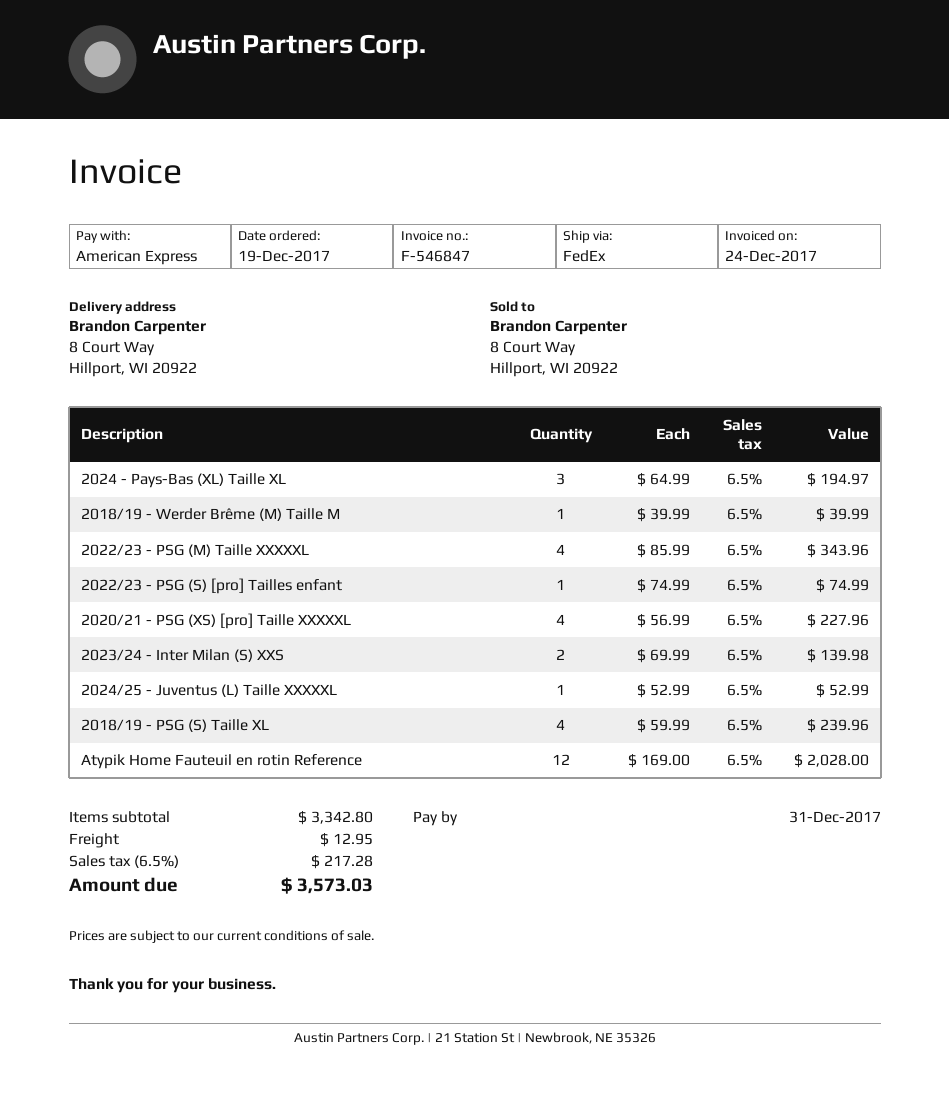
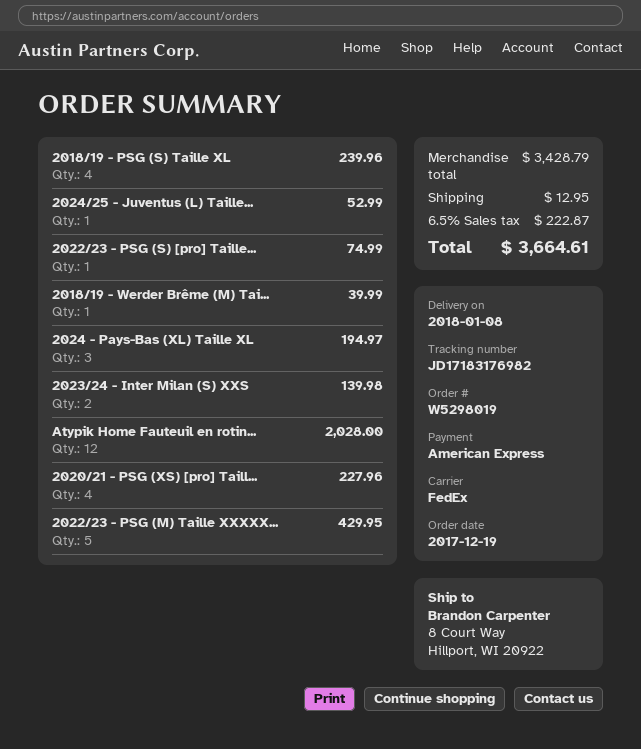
2022/23 - PSG (M) Taille XXXXXL: 4 for 343.96 -> 5 for 429.95
subtotal: 3342.80 -> 3428.79
tax: 6.5% = 217.28 -> 6.5% = 222.87
total: 3573.03 -> 3664.61

